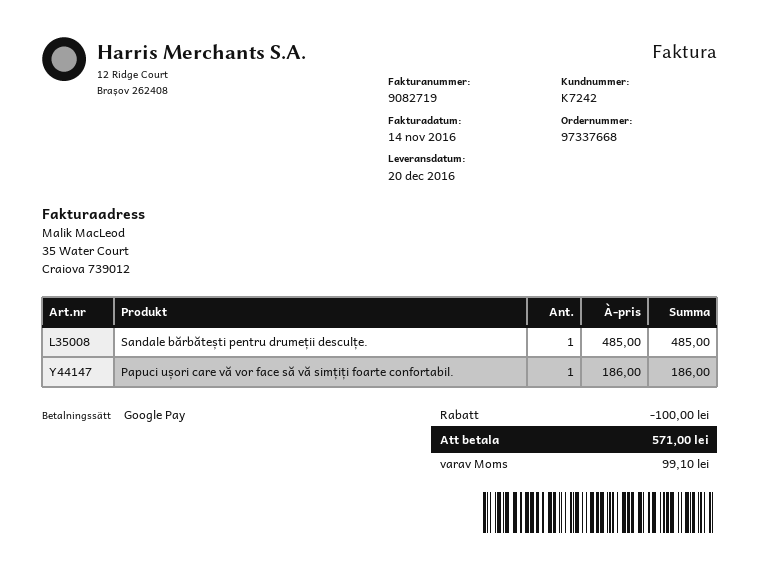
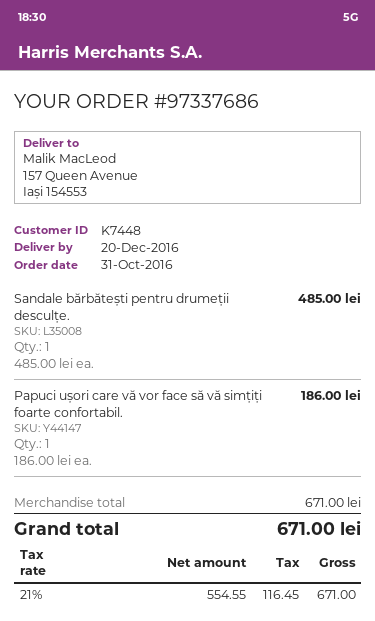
order number: 97337668 -> 97337686
customer number: K7242 -> K7448
discount: 100.00 -> none
tax: 99.10 -> 116.45
total: 571.00 -> 671.00

